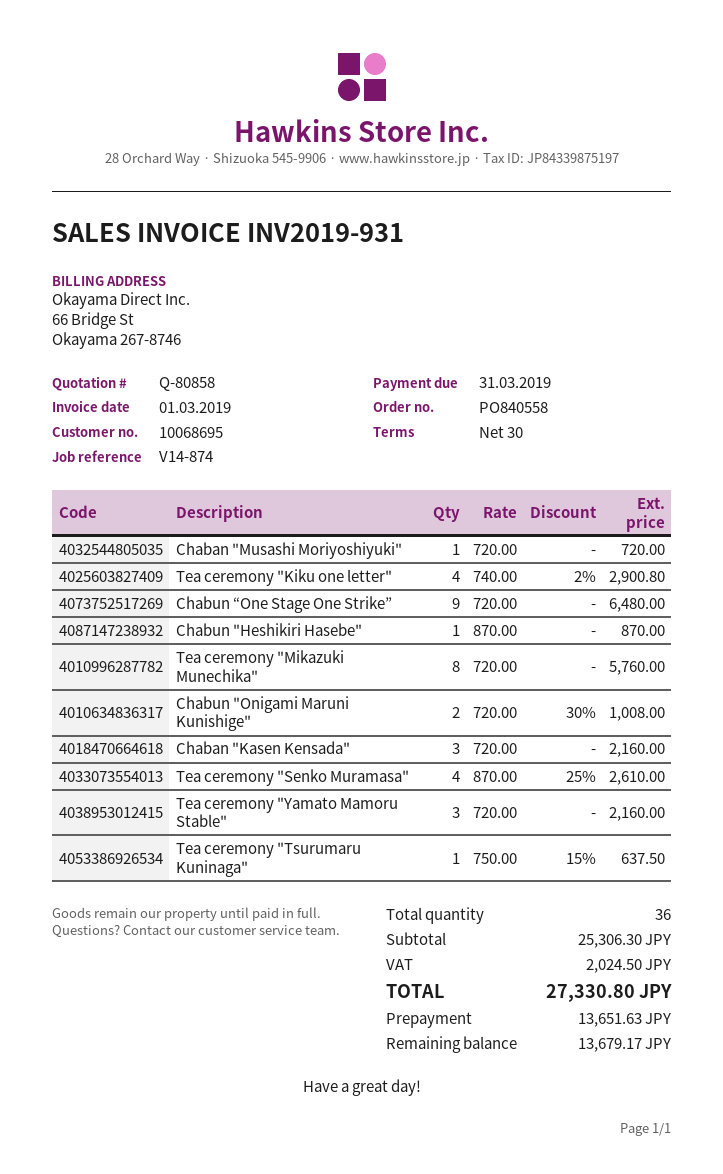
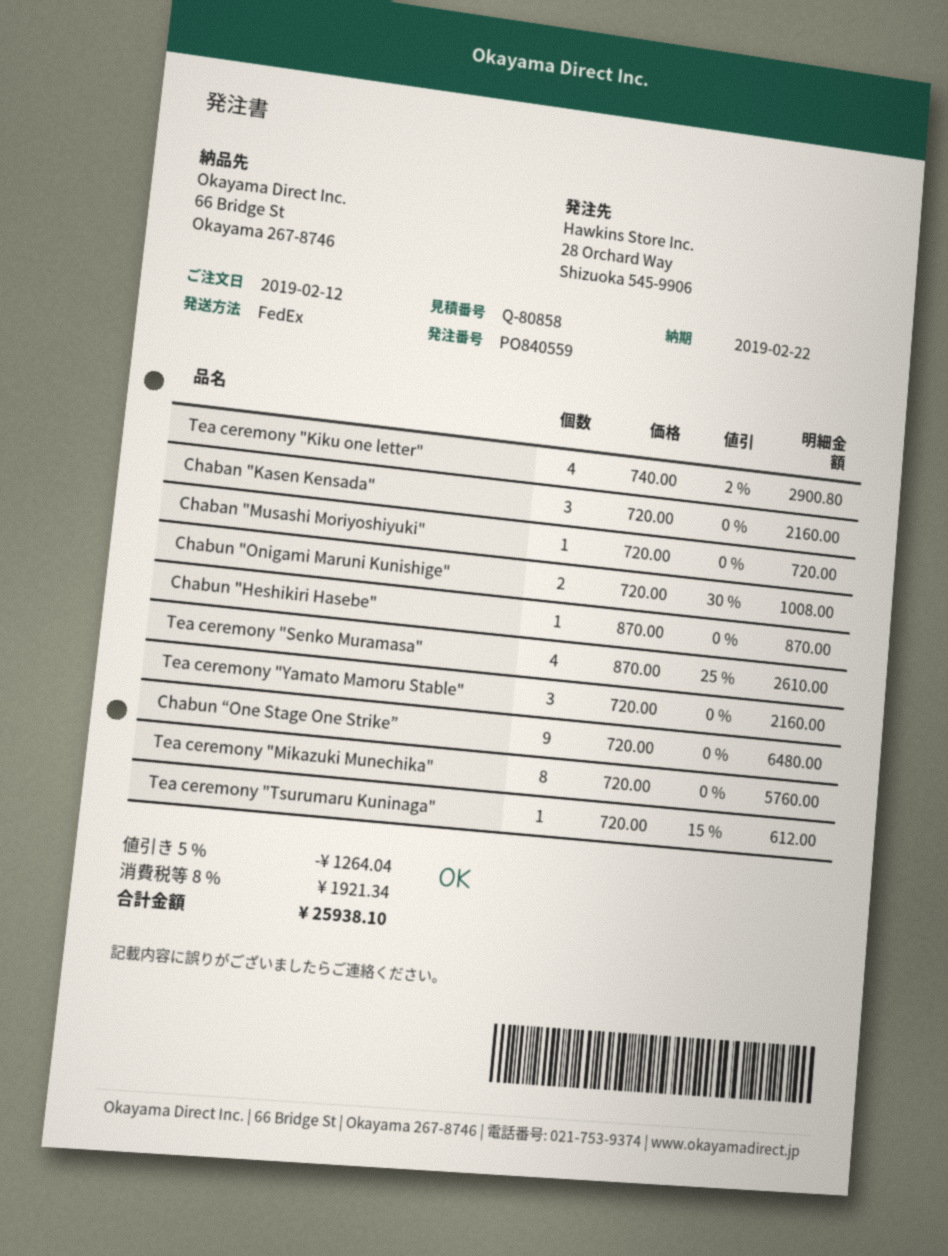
order number: PO840558 -> PO840559
Tea ceremony "Tsurumaru Kuninaga": 1 x 750.00 - 15% = 637.50 -> 1 x 720.00 - 15% = 612.00
discount: none -> 5% = 1264.04
tax: 2024.50 -> 1921.34
total: 27330.80 -> 25938.10

